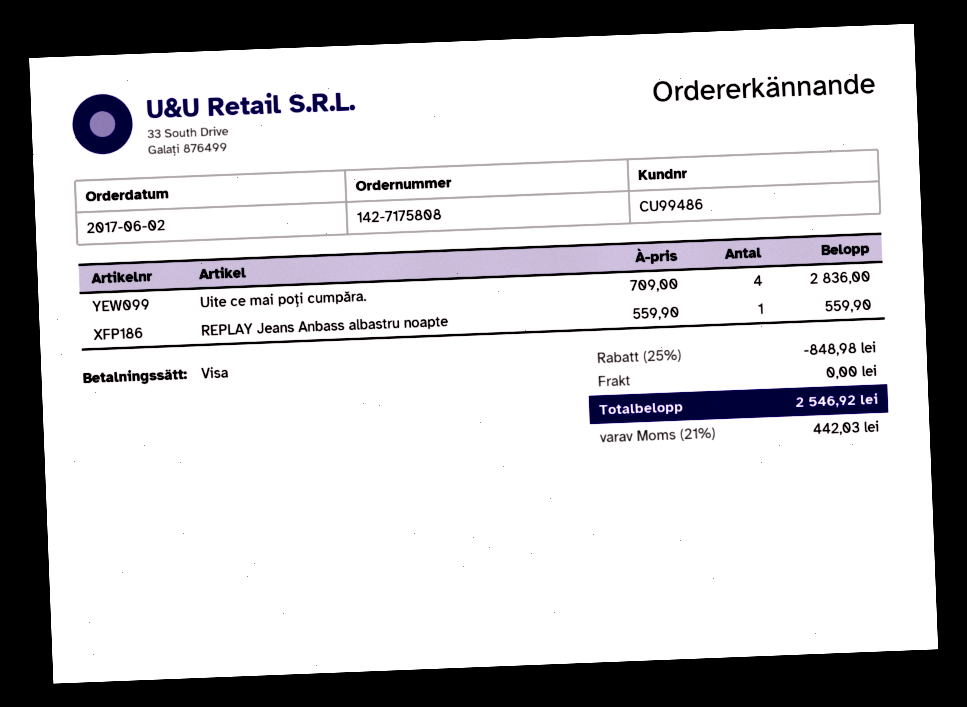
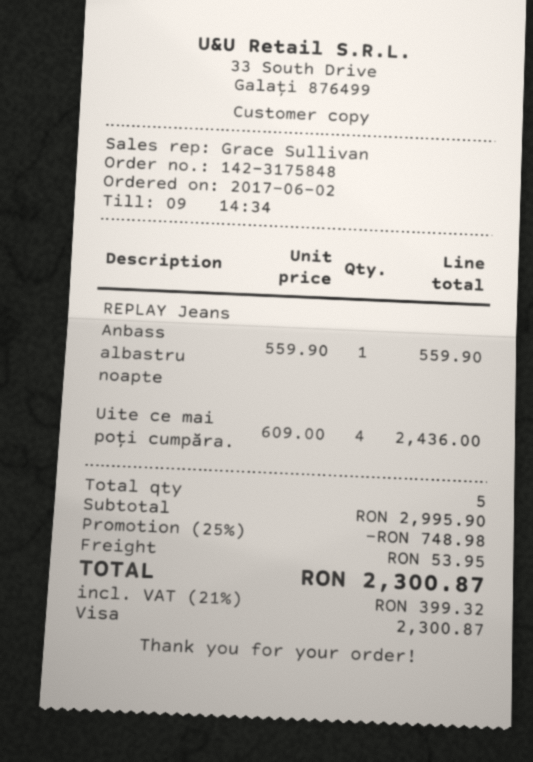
order number: 142-7175808 -> 142-3175848
Uite ce mai poți cumpăra.: 4 x 709.00 = 2836.00 -> 4 x 609.00 = 2436.00
discount: 25% = 848.98 -> 25% = 748.98
shipping: 0.00 -> 53.95
tax: 21% = 442.03 -> 21% = 399.32
total: 2546.92 -> 2300.87

